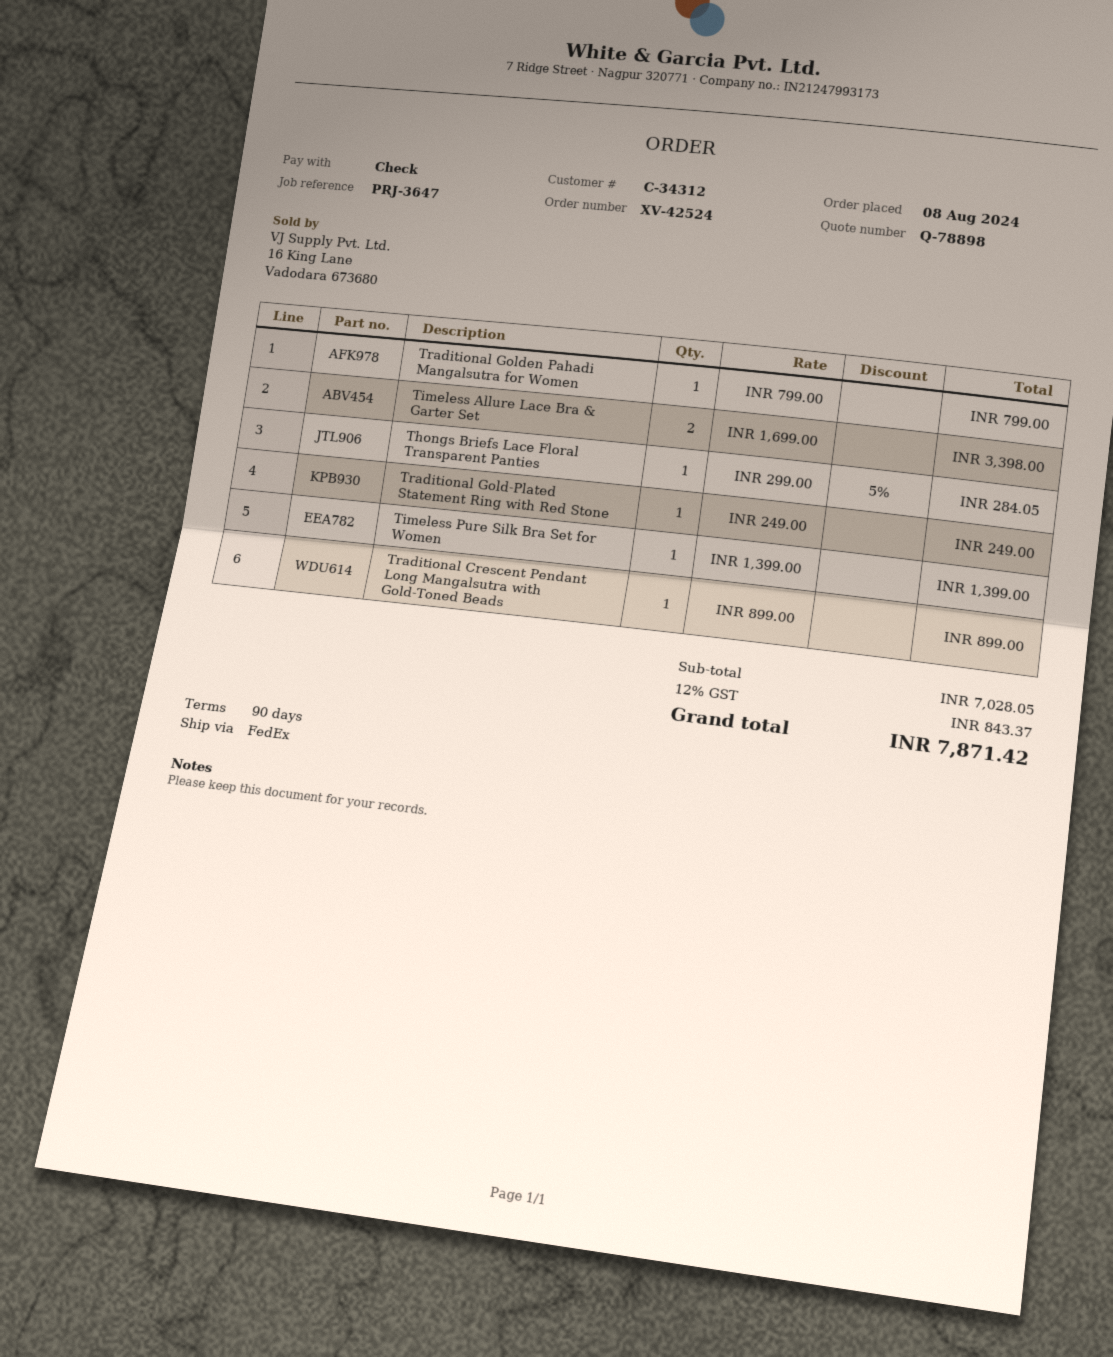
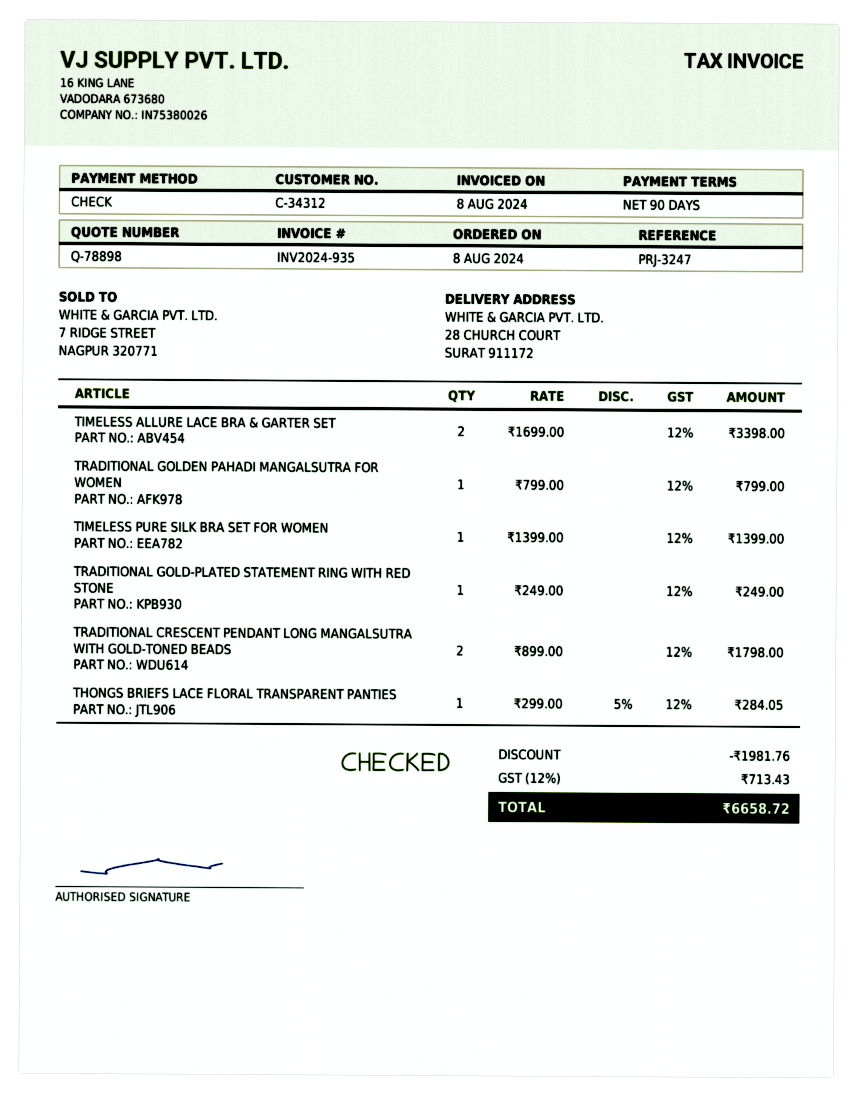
reference: PRJ-3647 -> PRJ-3247
Traditional Crescent Pendant Long Mangalsutra with Gold-Toned Beads: 1 x 899.00 = 899.00 -> 2 x 899.00 = 1798.00
discount: none -> 1981.76
tax: 12% = 843.37 -> 12% = 713.43
total: 7871.42 -> 6658.72

